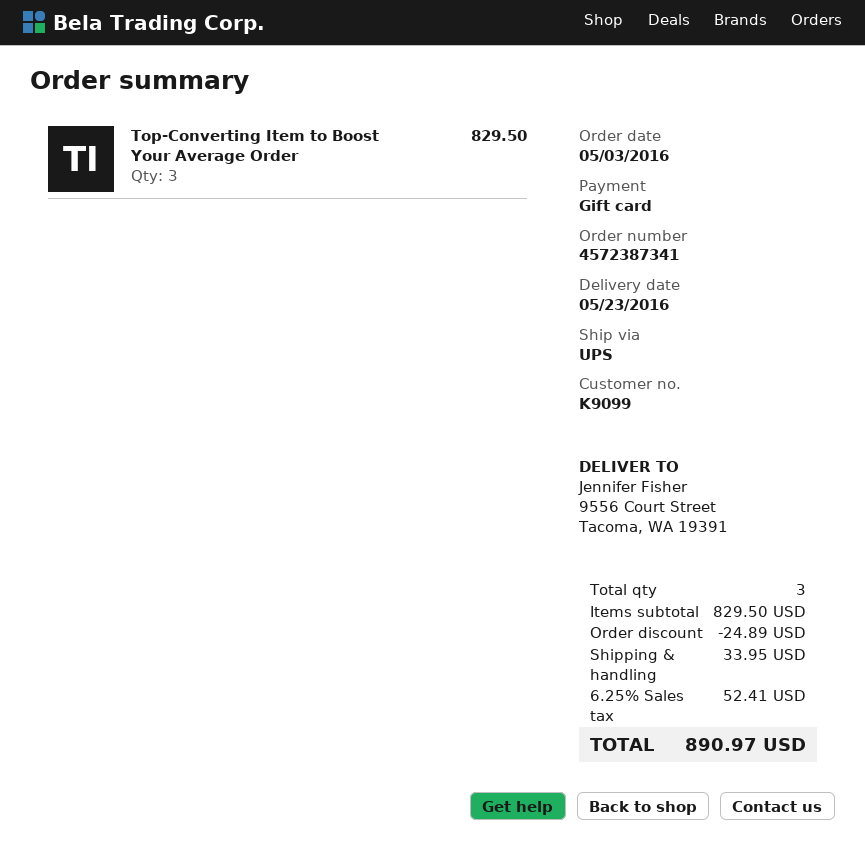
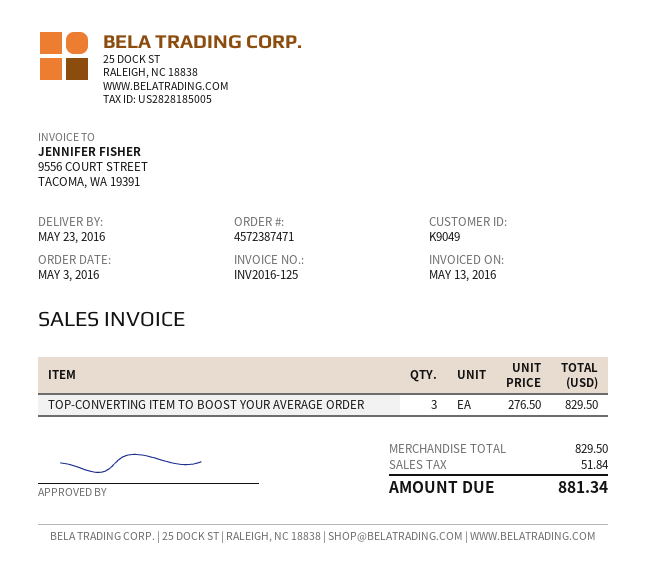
order number: 4572387341 -> 4572387471
customer number: K9099 -> K9049
discount: 24.89 -> none
shipping: 33.95 -> none
tax: 52.41 -> 51.84
total: 890.97 -> 881.34

